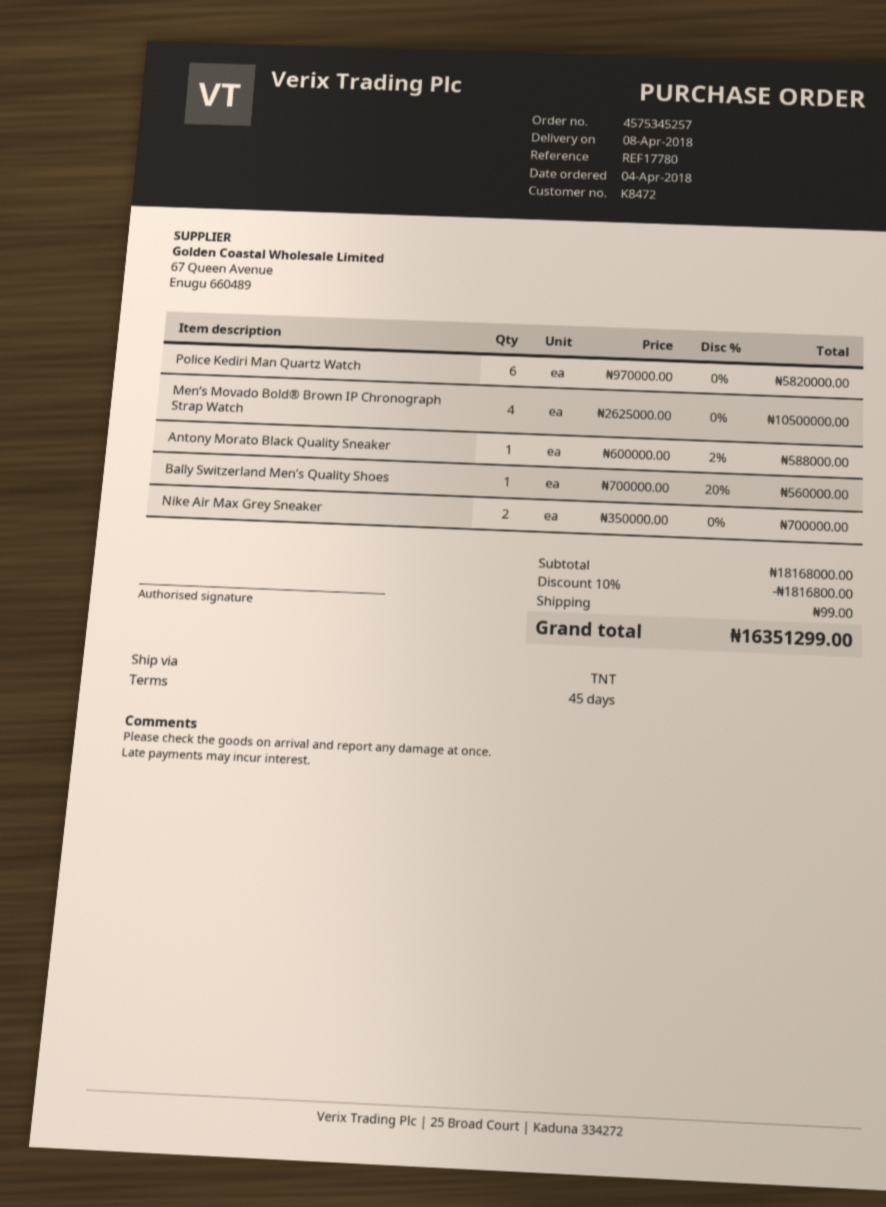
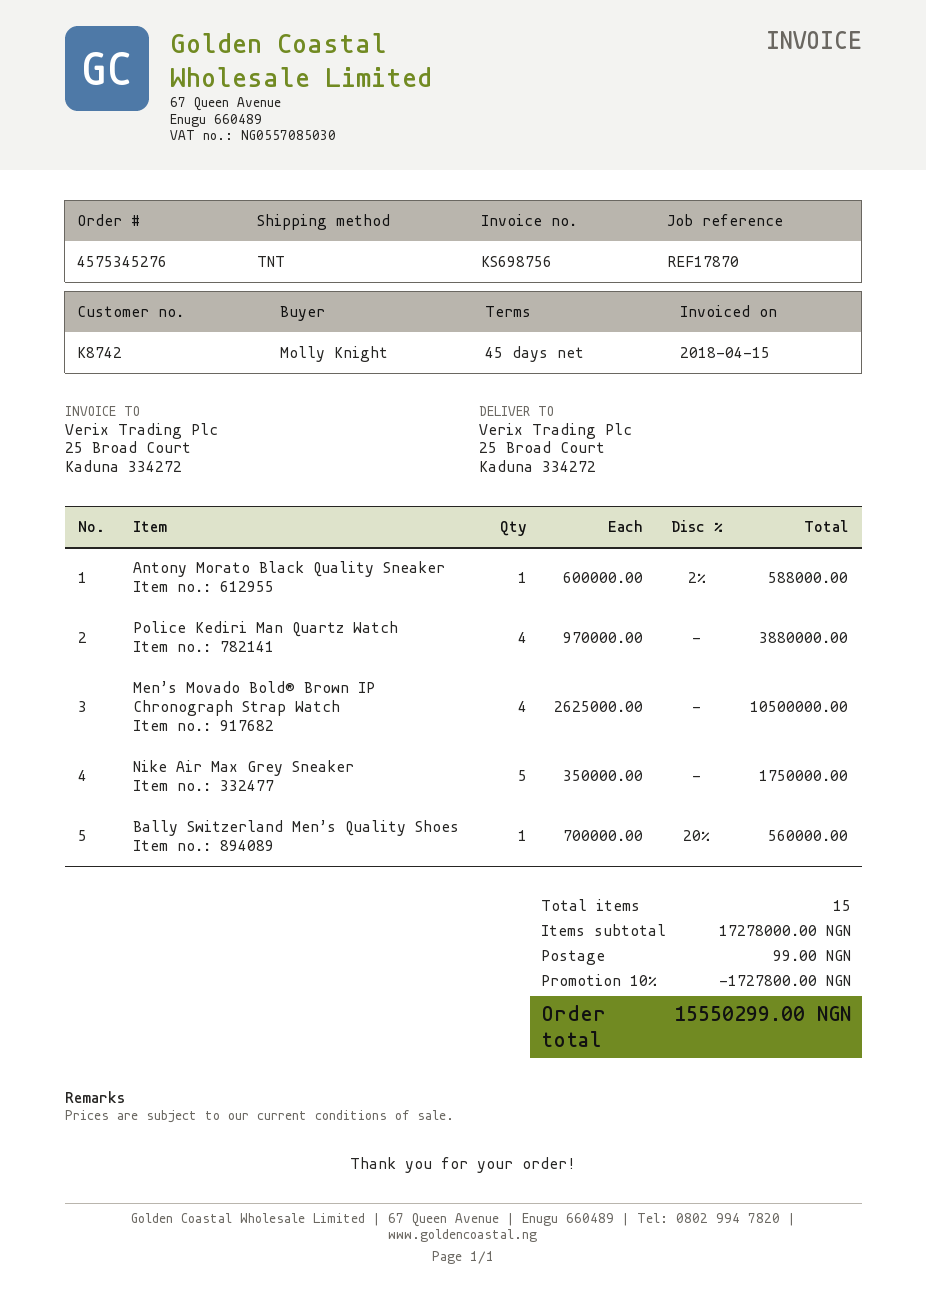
order number: 4575345257 -> 4575345276
customer number: K8472 -> K8742
reference: REF17780 -> REF17870
Police Kediri Man Quartz Watch: 6 x 970000.00 = 5820000.00 -> 4 x 970000.00 = 3880000.00
Nike Air Max Grey Sneaker: 2 x 350000.00 = 700000.00 -> 5 x 350000.00 = 1750000.00
subtotal: 18168000.00 -> 17278000.00
discount: 10% = 1816800.00 -> 10% = 1727800.00
total: 16351299.00 -> 15550299.00

